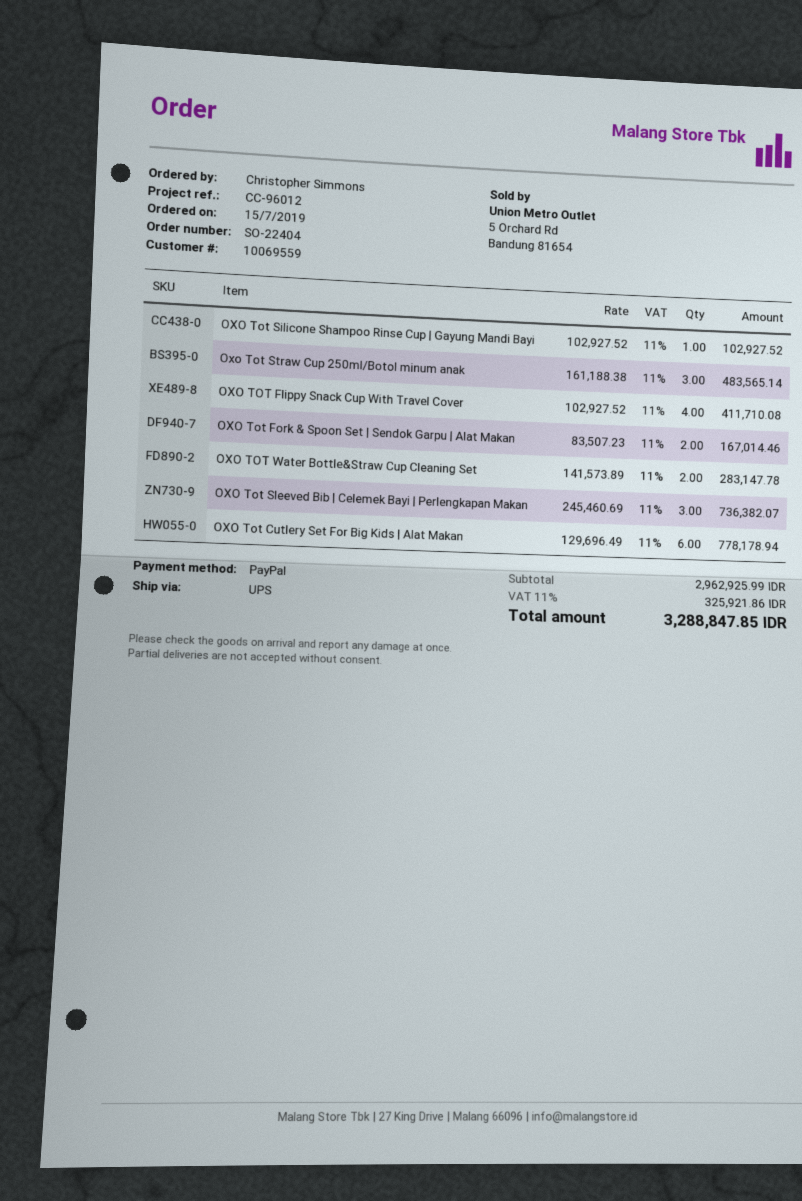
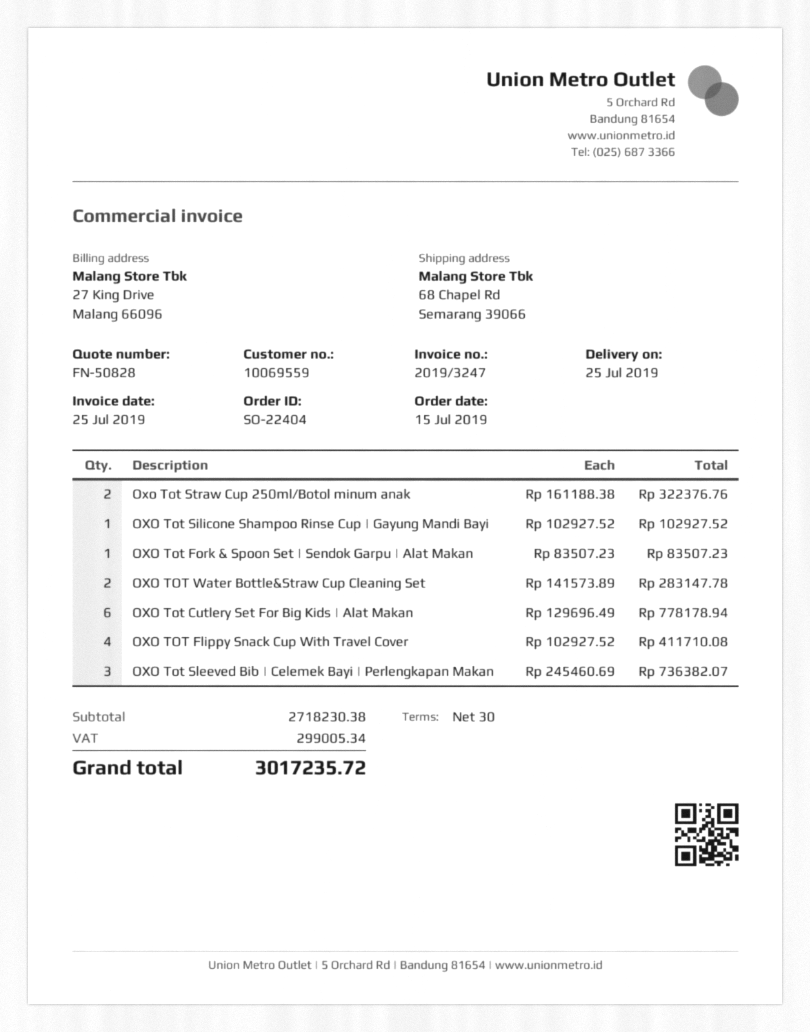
Oxo Tot Straw Cup 250ml/Botol minum anak: 3 x 161188.38 = 483565.14 -> 2 x 161188.38 = 322376.76
OXO Tot Fork & Spoon Set | Sendok Garpu | Alat Makan: 2 x 83507.23 = 167014.46 -> 1 x 83507.23 = 83507.23
subtotal: 2962925.99 -> 2718230.38
tax: 325921.86 -> 299005.34
total: 3288847.85 -> 3017235.72

